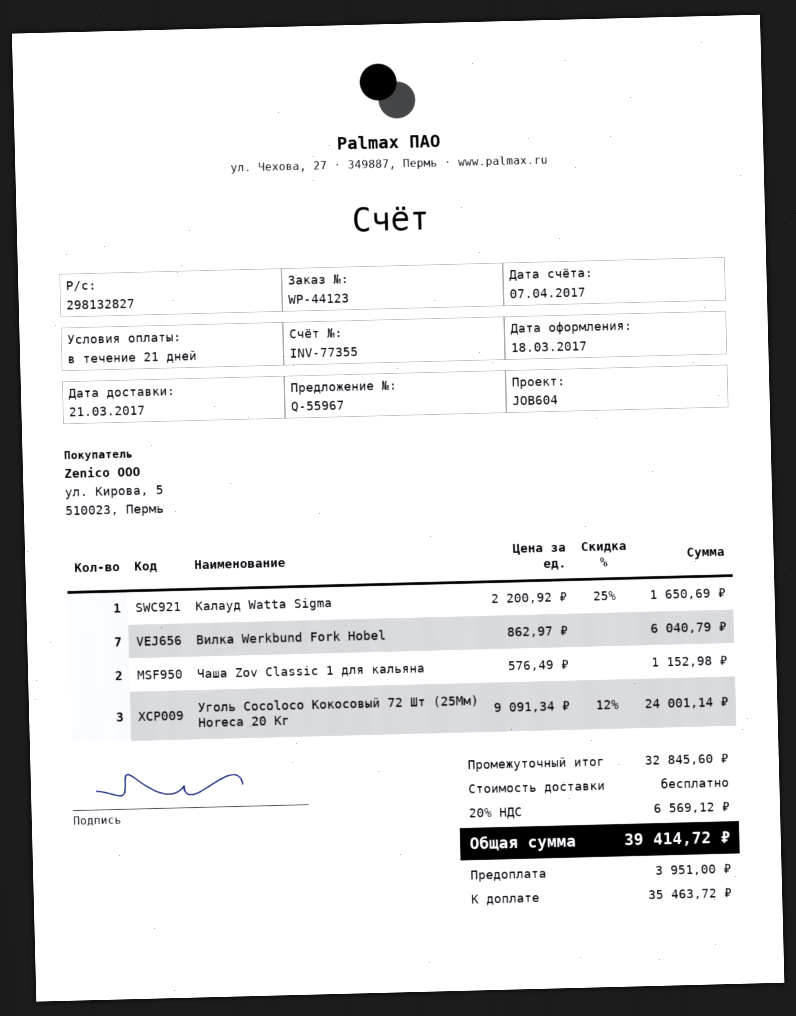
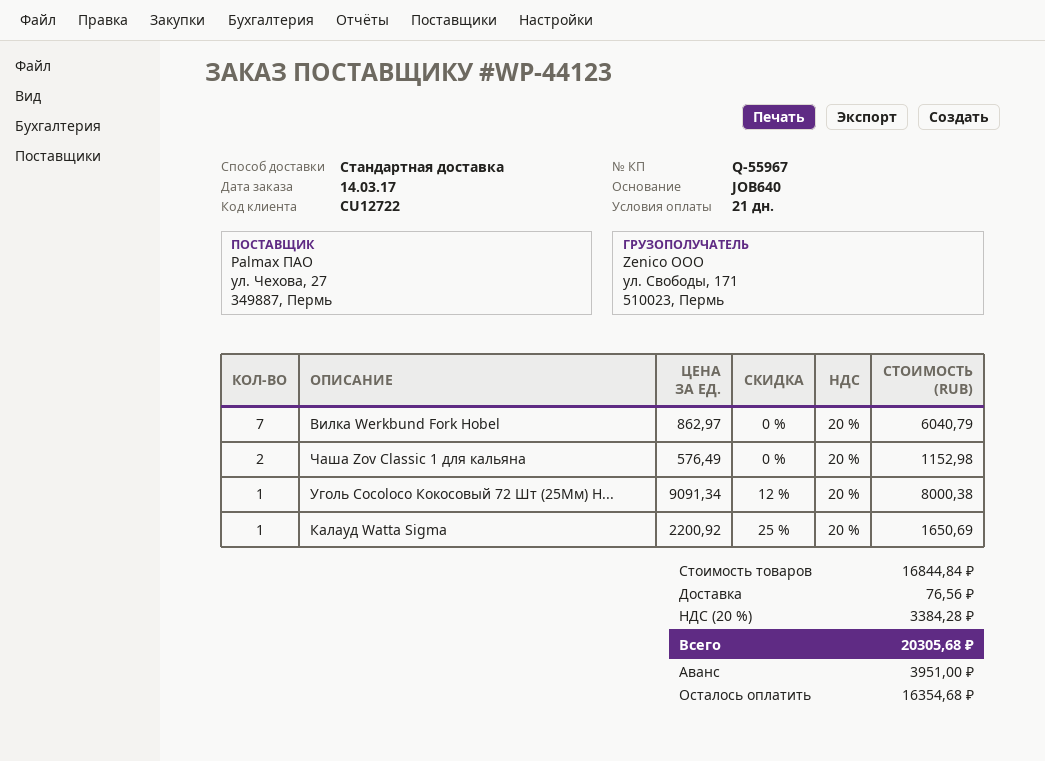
order date: 2017-03-18 -> 2017-03-14
reference: JOB604 -> JOB640
Уголь Cocoloco Кокосовый 72 Шт (25Мм) Horeca 20 Кг: 3 x 9091.34 - 12% = 24001.14 -> 1 x 9091.34 - 12% = 8000.38
subtotal: 32845.60 -> 16844.84
shipping: 0.00 -> 76.56
tax: 20% = 6569.12 -> 20% = 3384.28
total: 39414.72 -> 20305.68
balance: 35463.72 -> 16354.68

